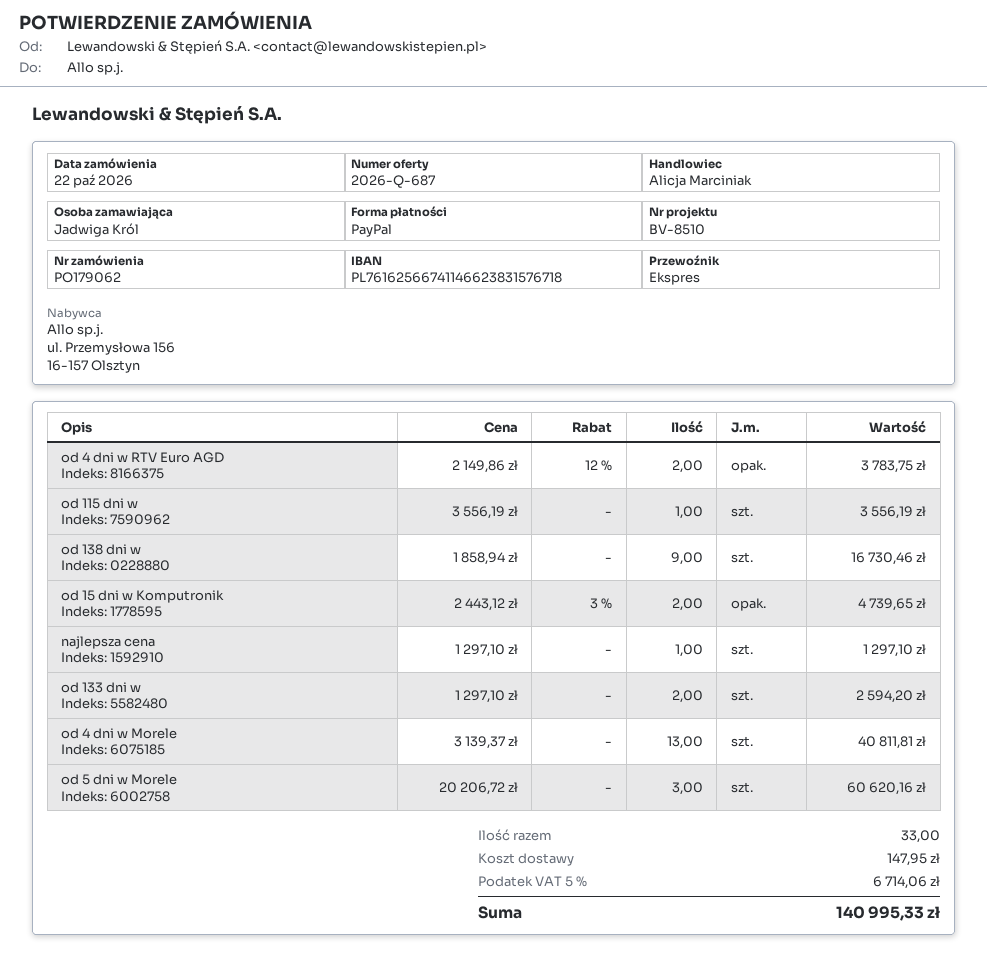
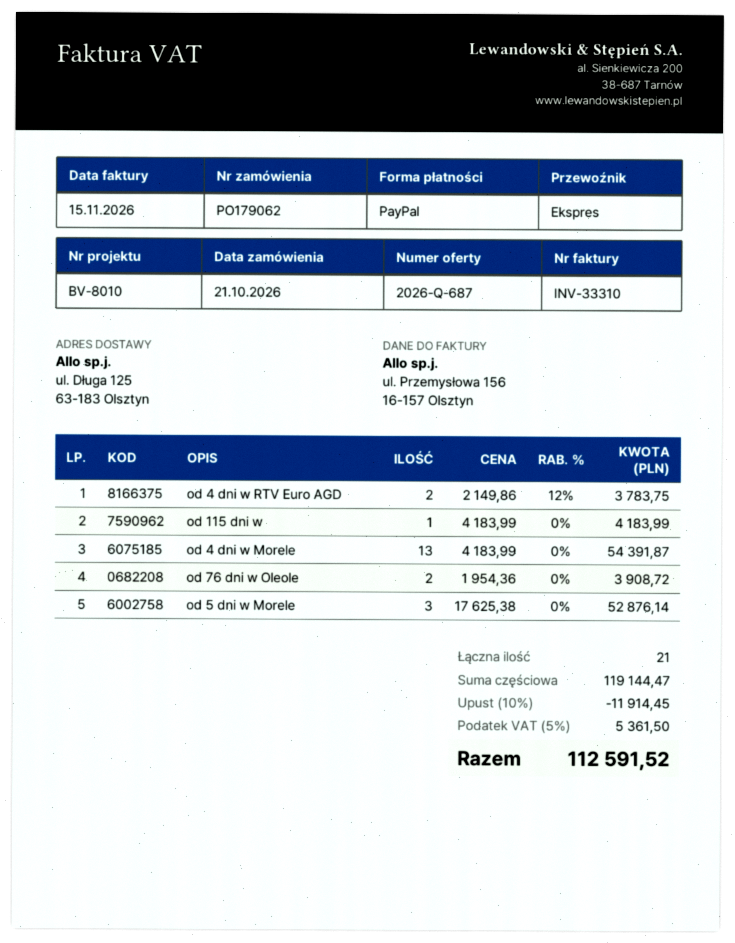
order date: 2026-10-22 -> 2026-10-21
reference: BV-8510 -> BV-8010
od 115 dni w: 1 x 3556.19 = 3556.19 -> 1 x 4183.99 = 4183.99
od 138 dni w: 9 x 1858.94 = 16730.46 -> none
od 15 dni w Komputronik: 2 x 2443.12 - 3% = 4739.65 -> none
najlepsza cena: 1 x 1297.10 = 1297.10 -> none
od 133 dni w: 2 x 1297.10 = 2594.20 -> none
od 4 dni w Morele: 13 x 3139.37 = 40811.81 -> 13 x 4183.99 = 54391.87
od 5 dni w Morele: 3 x 20206.72 = 60620.16 -> 3 x 17625.38 = 52876.14
od 76 dni w Oleole: none -> 2 x 1954.36 = 3908.72
total quantity: 33 -> 21
discount: none -> 10% = 11914.45
shipping: 147.95 -> none
tax: 5% = 6714.06 -> 5% = 5361.50
total: 140995.33 -> 112591.52

